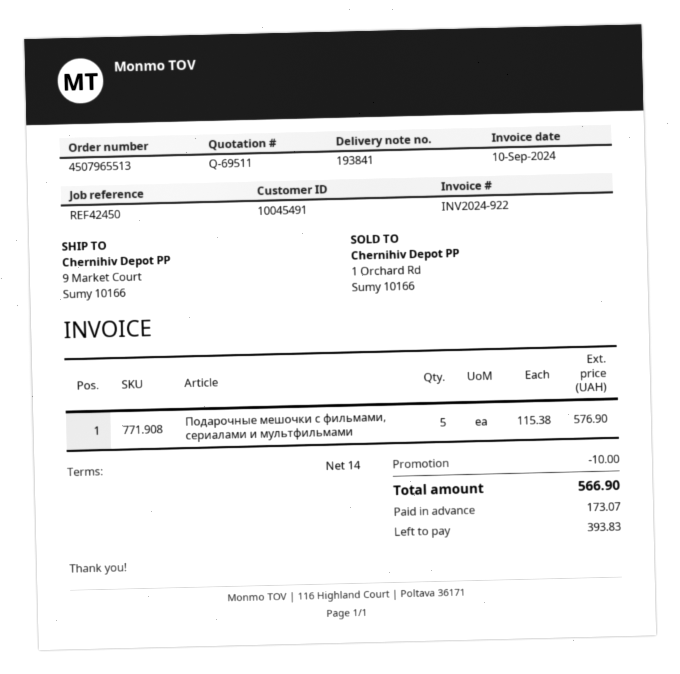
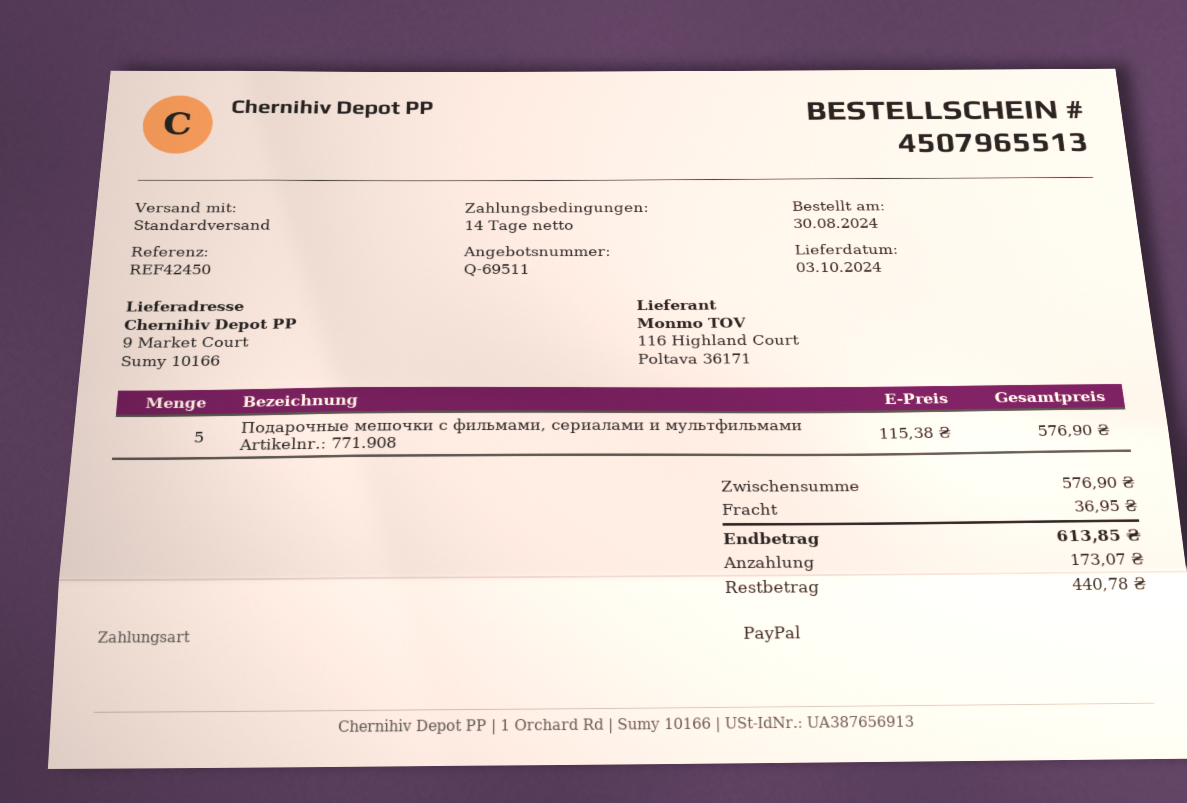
discount: 10.00 -> none
shipping: none -> 36.95
total: 566.90 -> 613.85
balance: 393.83 -> 440.78

